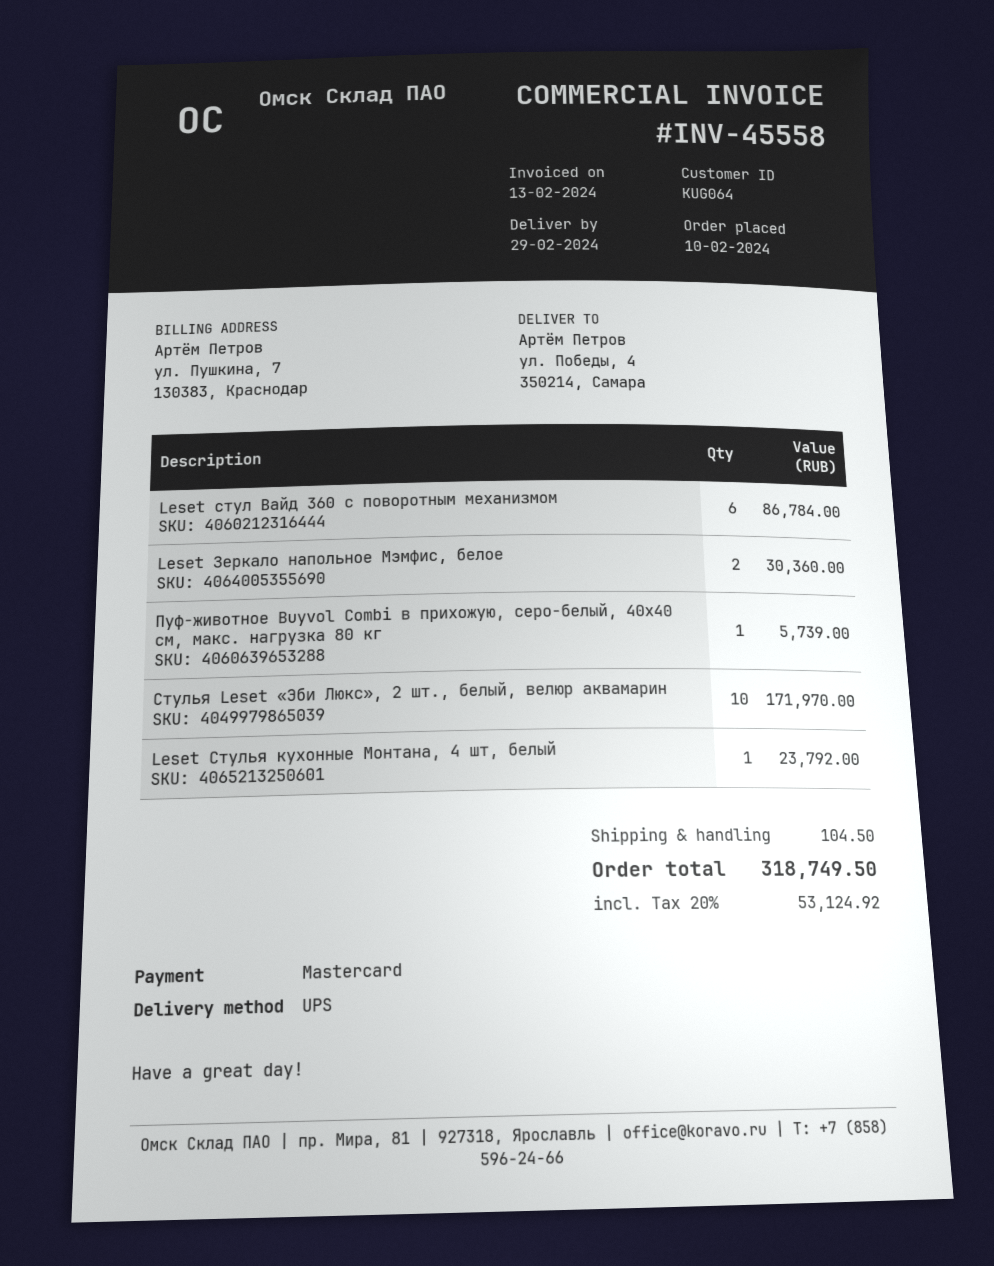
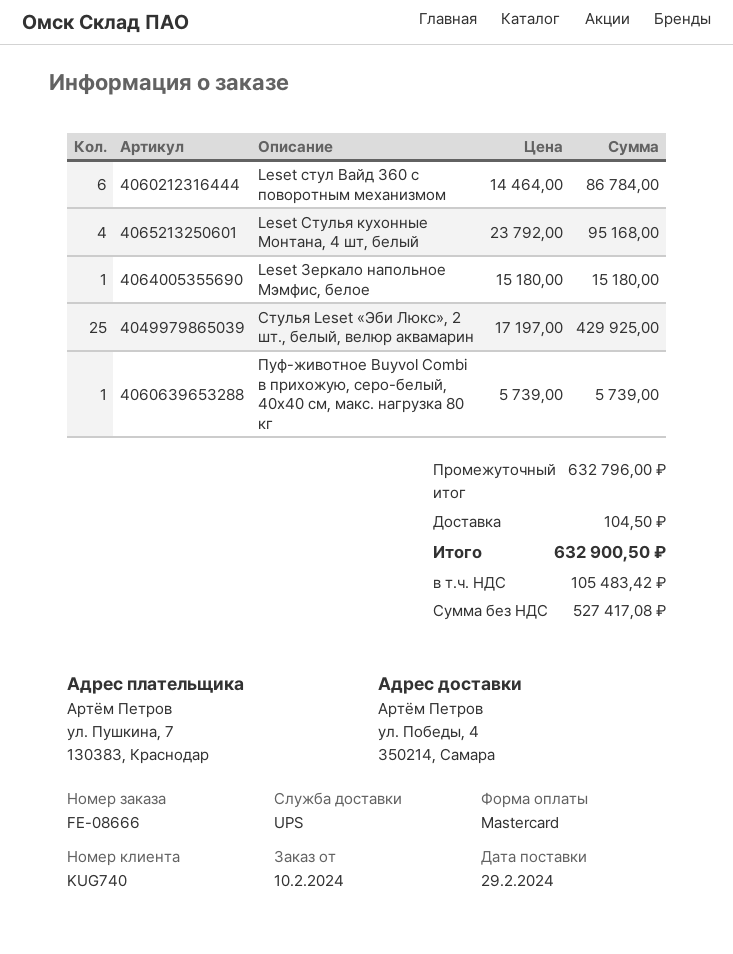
customer number: KUG064 -> KUG740
Leset Зеркало напольное Мэмфис, белое: 2 for 30360.00 -> 1 for 15180.00
Стулья Leset «Эби Люкс», 2 шт., белый, велюр аквамарин: 10 for 171970.00 -> 25 for 429925.00
Leset Стулья кухонные Монтана, 4 шт, белый: 1 for 23792.00 -> 4 for 95168.00
tax: 53124.92 -> 105483.42
total: 318749.50 -> 632900.50

